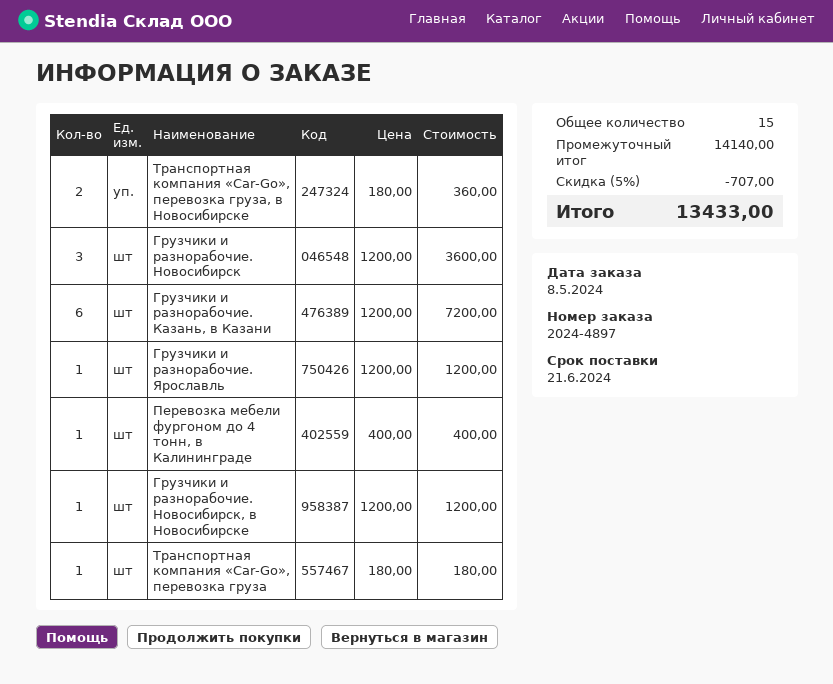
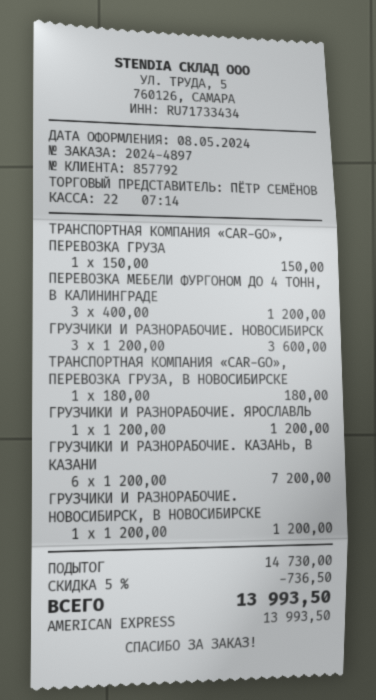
Транспортнaя компания «Car-Go», перевозкa груза, в Новосибирске: 2 x 180.00 = 360.00 -> 1 x 180.00 = 180.00
Перевозка мебели фургоном до 4 тонн, в Калининграде: 1 x 400.00 = 400.00 -> 3 x 400.00 = 1200.00
Транспортнaя компания «Car-Go», перевозкa груза: 1 x 180.00 = 180.00 -> 1 x 150.00 = 150.00
subtotal: 14140.00 -> 14730.00
discount: 5% = 707.00 -> 5% = 736.50
total: 13433.00 -> 13993.50

